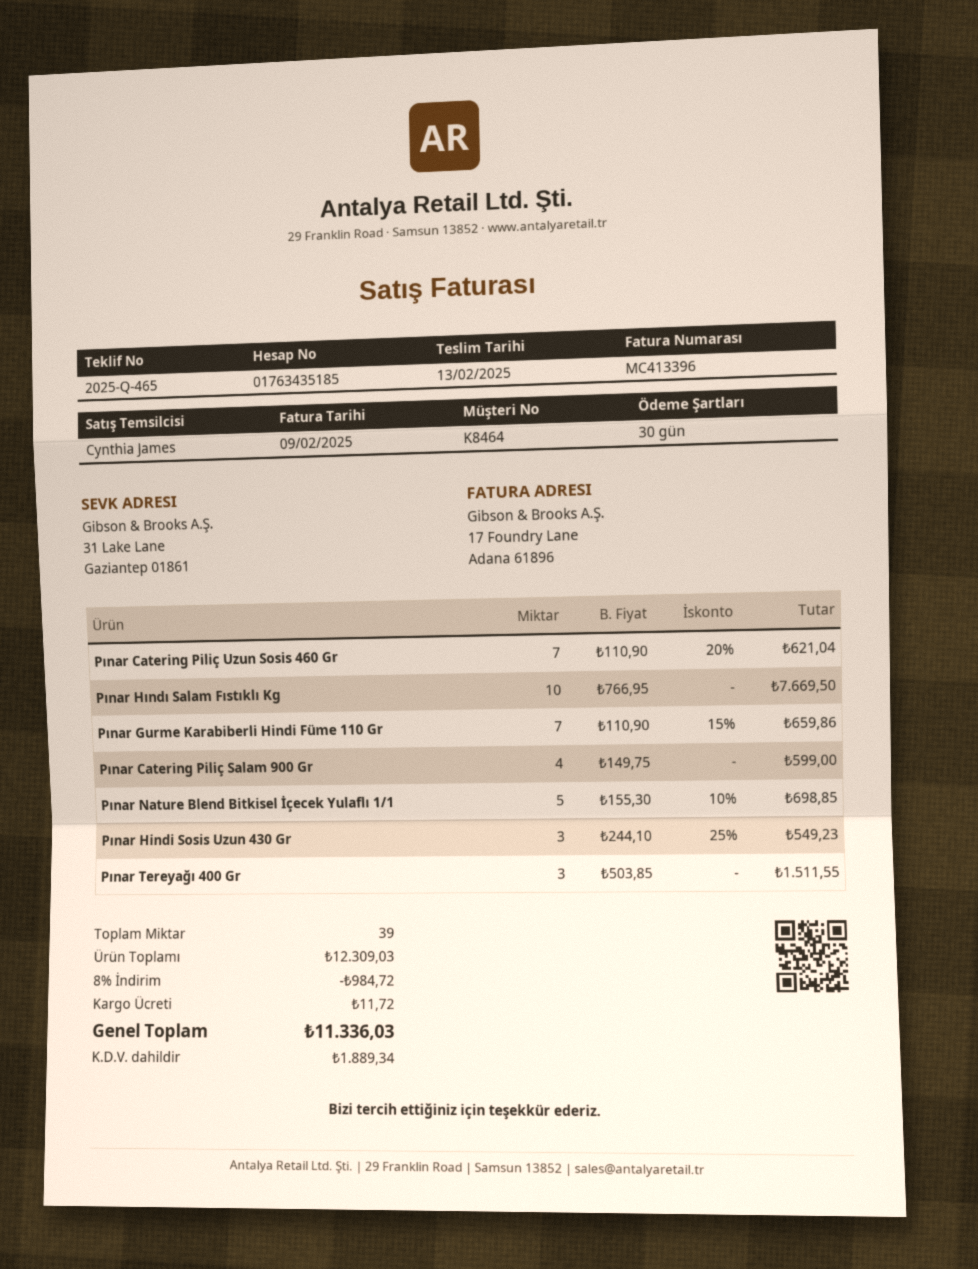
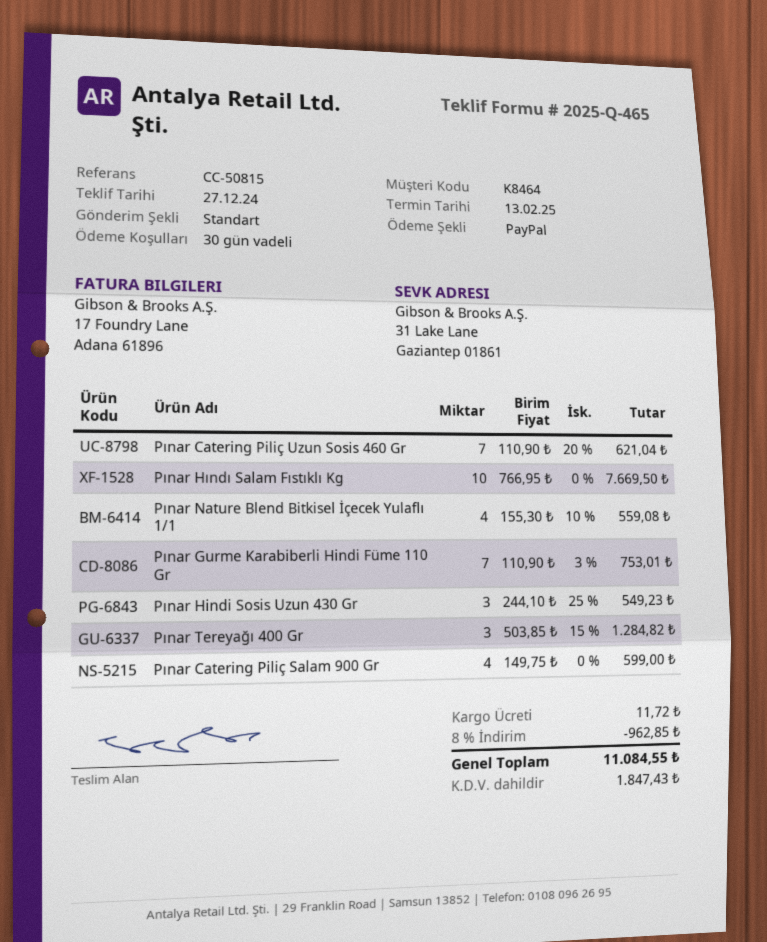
Pınar Gurme Karabiberli Hindi Füme 110 Gr: 7 x 110.90 - 15% = 659.86 -> 7 x 110.90 - 3% = 753.01
Pınar Nature Blend Bitkisel İçecek Yulaflı 1/1: 5 x 155.30 - 10% = 698.85 -> 4 x 155.30 - 10% = 559.08
Pınar Tereyağı 400 Gr: 3 x 503.85 = 1511.55 -> 3 x 503.85 - 15% = 1284.82
discount: 8% = 984.72 -> 8% = 962.85
tax: 1889.34 -> 1847.43
total: 11336.03 -> 11084.55

